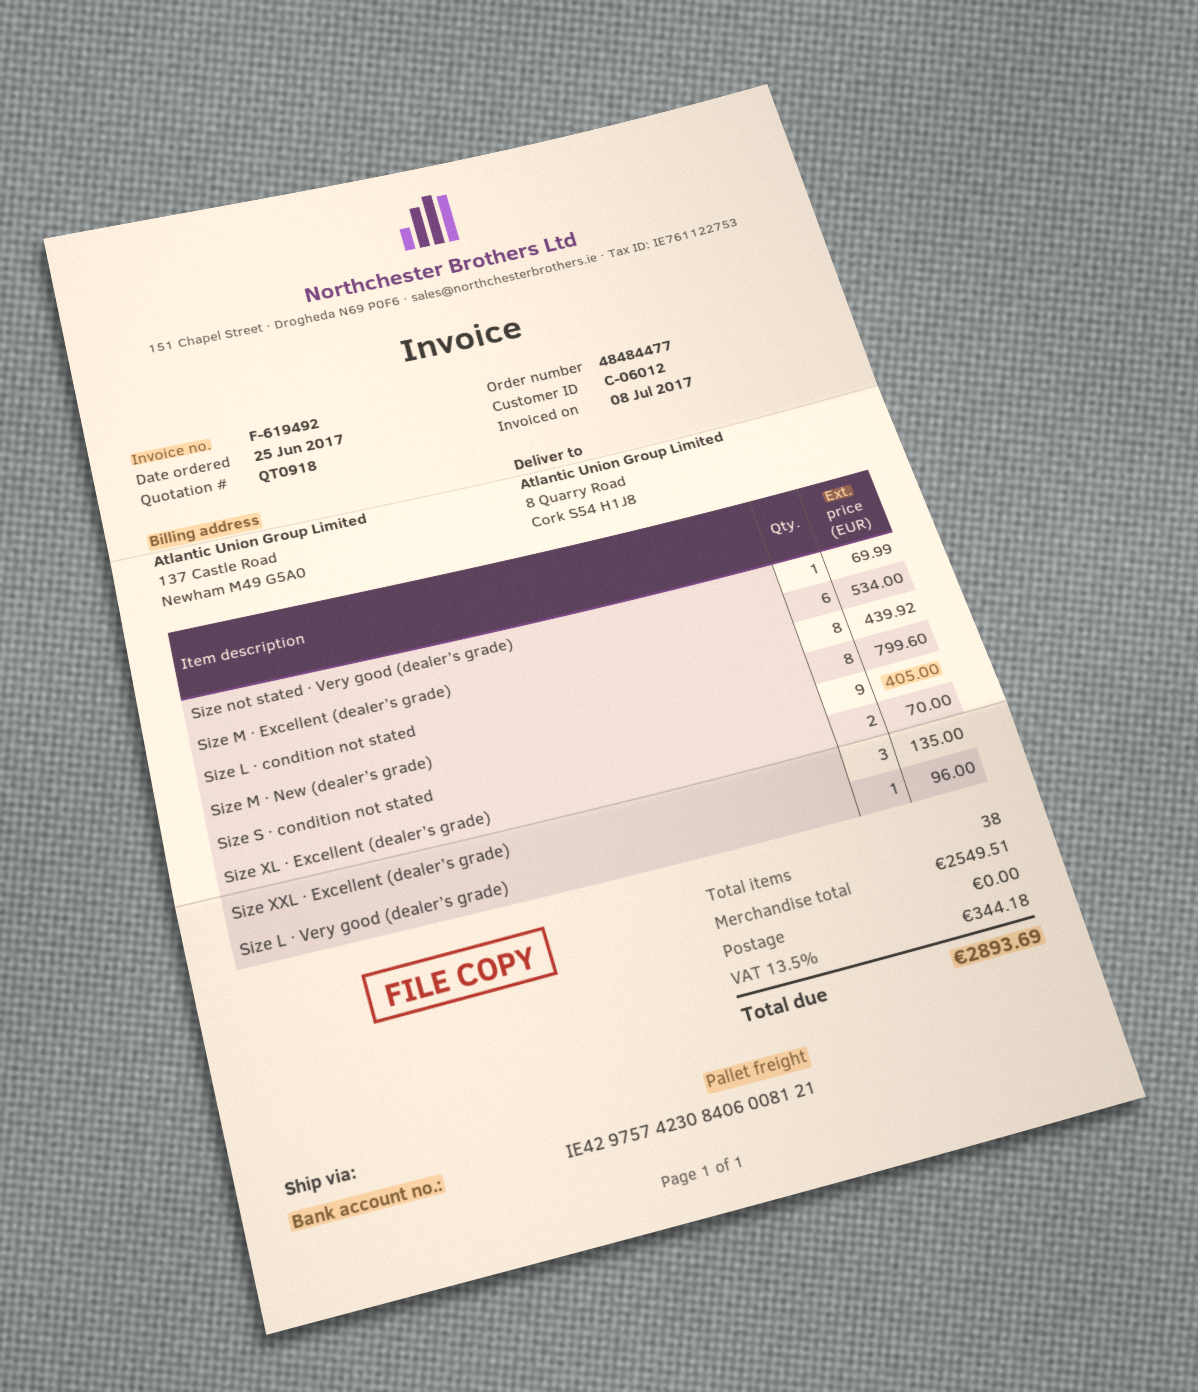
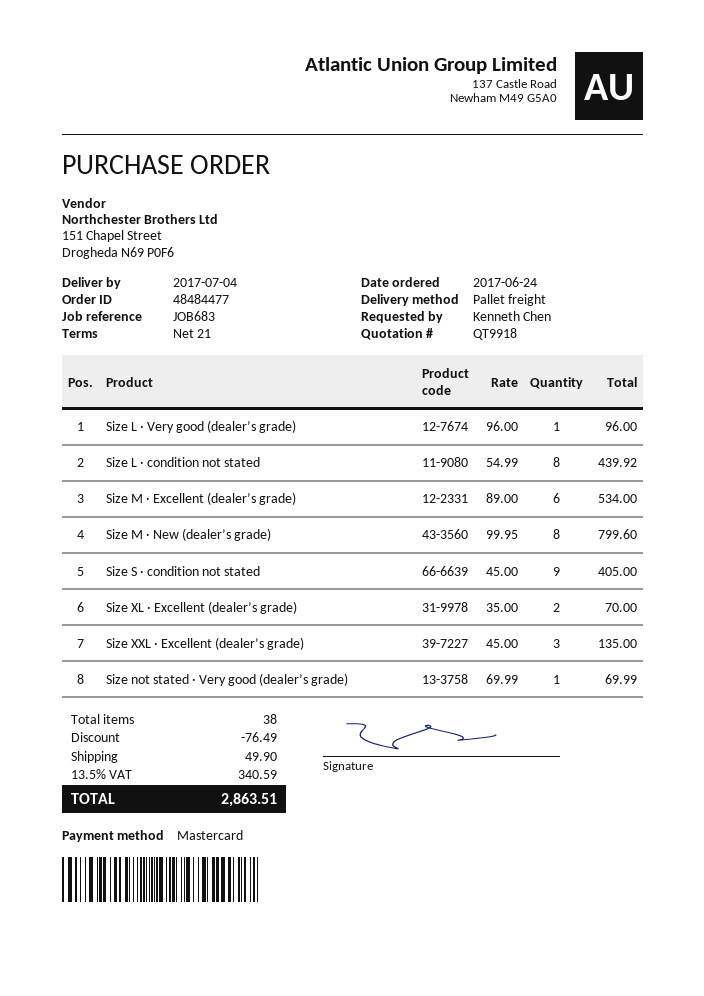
quote number: QT0918 -> QT9918
order date: 2017-06-25 -> 2017-06-24
discount: none -> 76.49
shipping: 0.00 -> 49.90
tax: 13.5% = 344.18 -> 13.5% = 340.59
total: 2893.69 -> 2863.51

